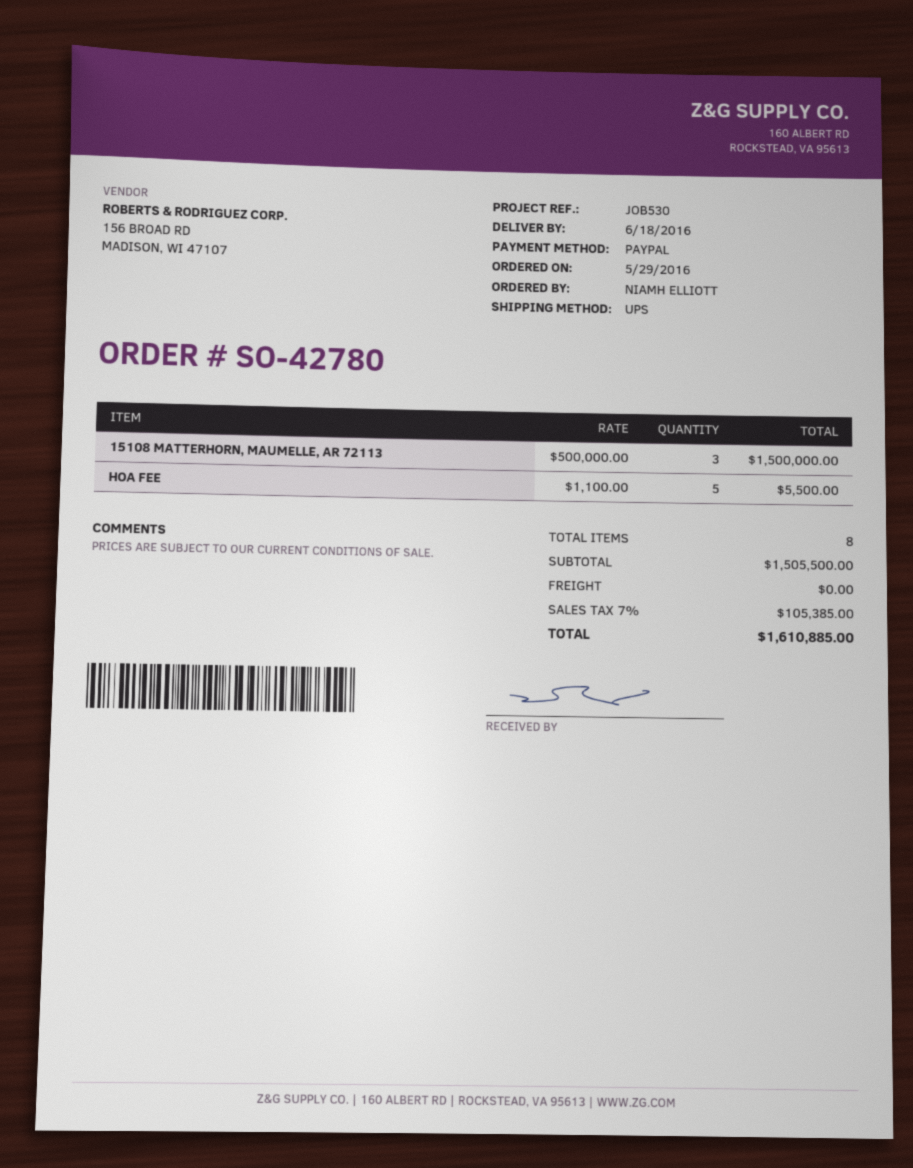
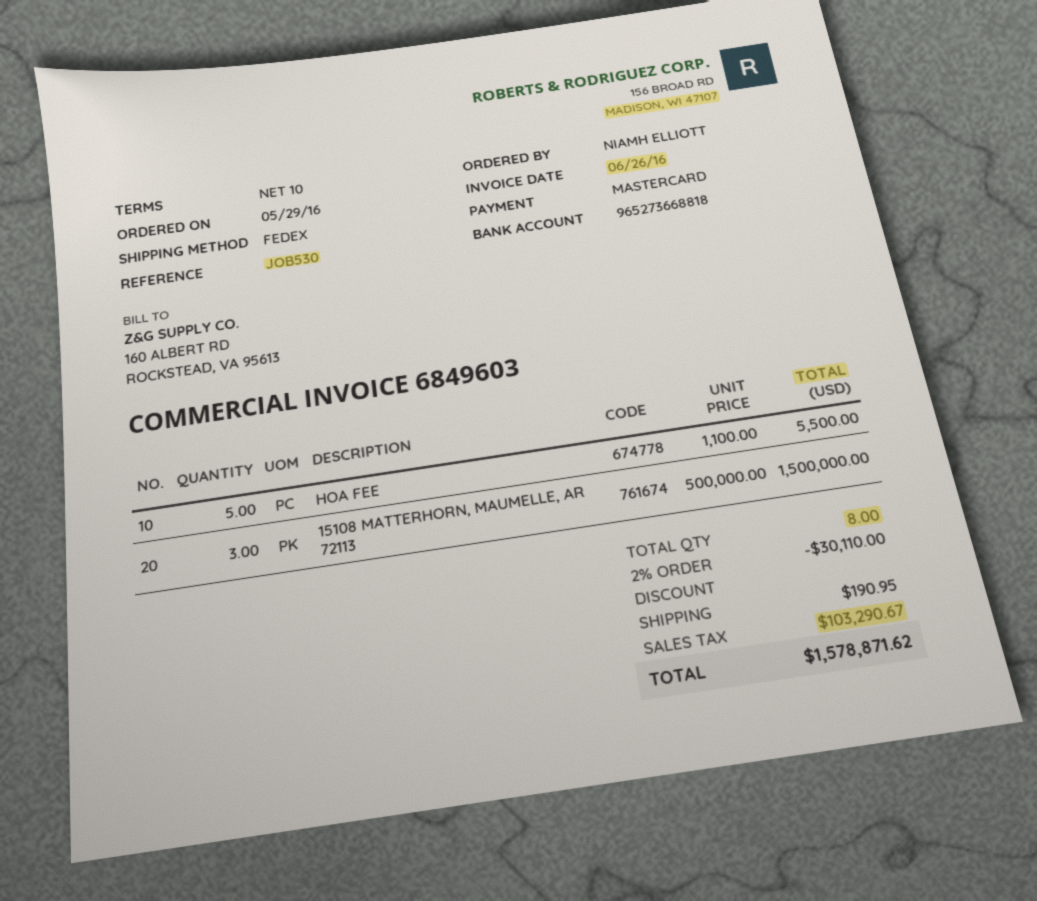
payment method: PayPal -> Mastercard
shipping method: UPS -> FedEx
discount: none -> 2% = 30110.00
shipping: 0.00 -> 190.95
tax: 105385.00 -> 103290.67
total: 1610885.00 -> 1578871.62

